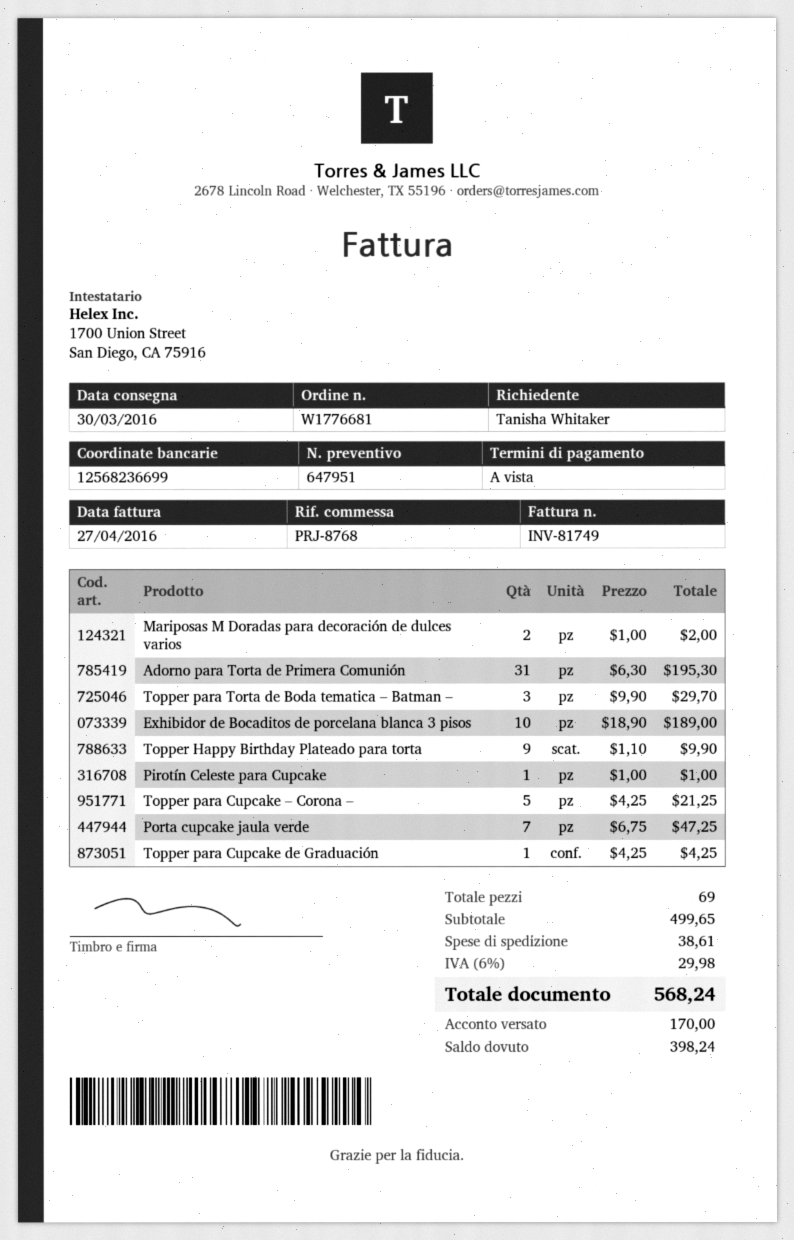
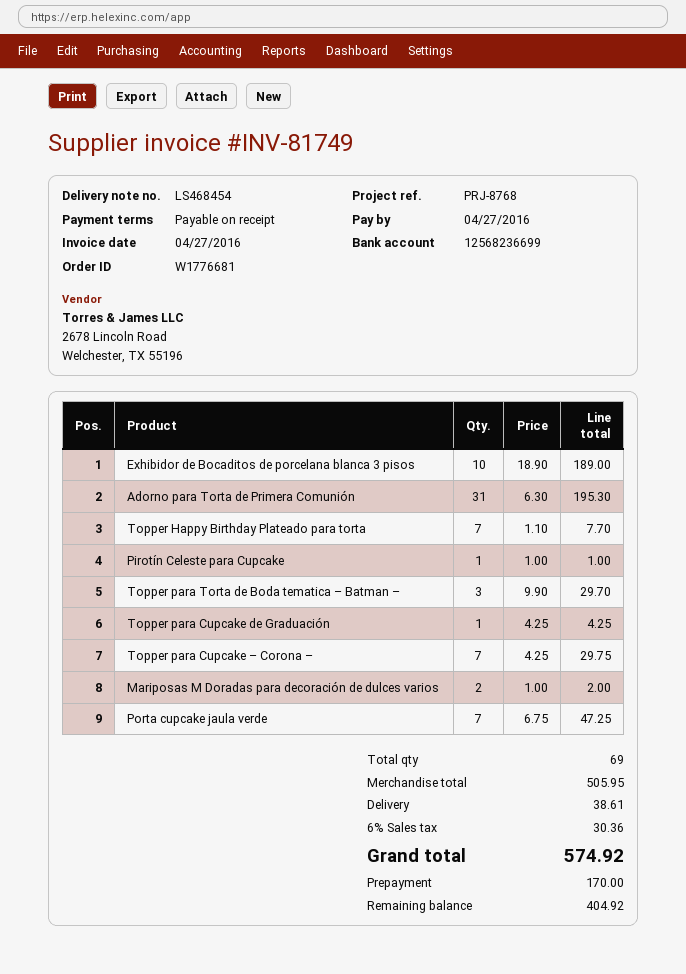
Topper Happy Birthday Plateado para torta: 9 x 1.10 = 9.90 -> 7 x 1.10 = 7.70
Topper para Cupcake – Corona –: 5 x 4.25 = 21.25 -> 7 x 4.25 = 29.75
subtotal: 499.65 -> 505.95
tax: 6% = 29.98 -> 6% = 30.36
total: 568.24 -> 574.92
balance: 398.24 -> 404.92

